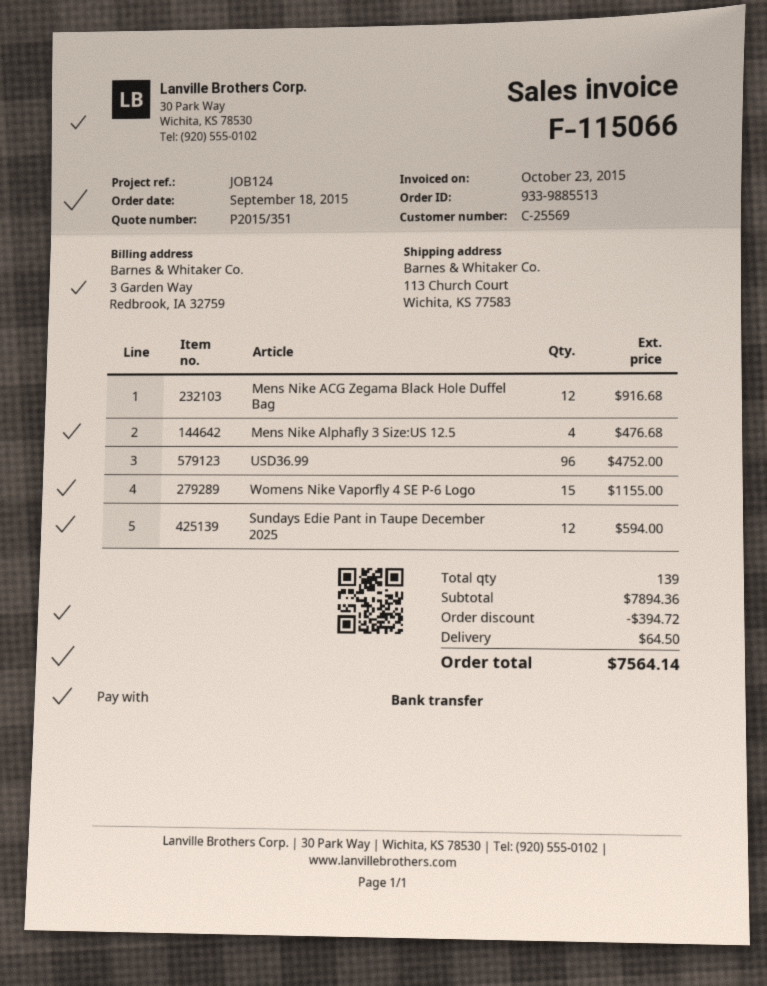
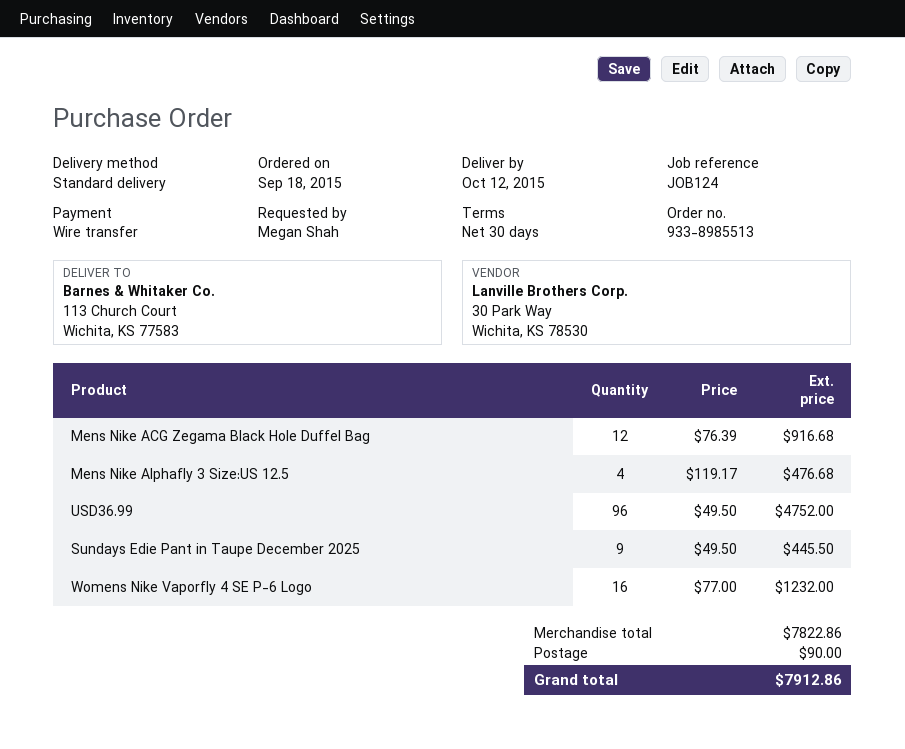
order number: 933-9885513 -> 933-8985513
Womens Nike Vaporfly 4 SE P-6 Logo: 15 for 1155.00 -> 16 for 1232.00
Sundays Edie Pant in Taupe December 2025: 12 for 594.00 -> 9 for 445.50
subtotal: 7894.36 -> 7822.86
discount: 394.72 -> none
shipping: 64.50 -> 90.00
total: 7564.14 -> 7912.86

